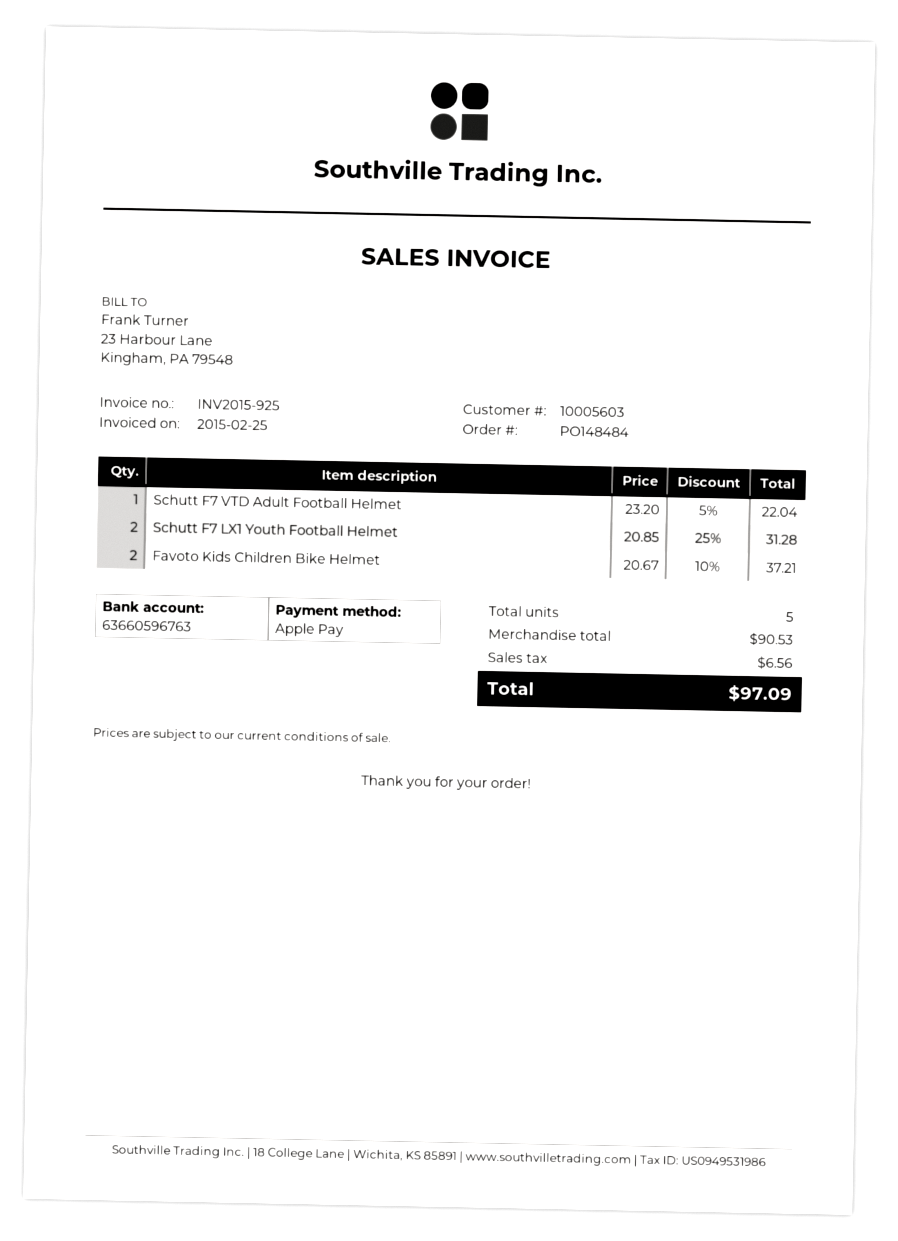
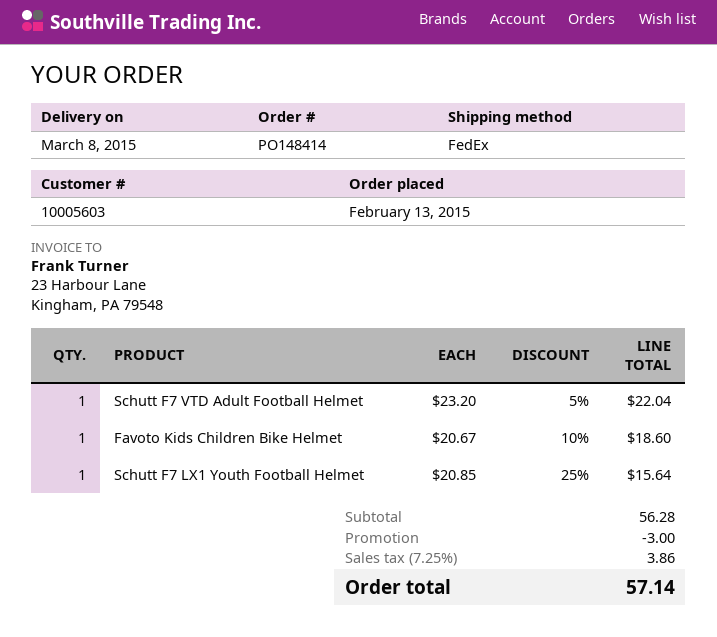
order number: PO148484 -> PO148414
Schutt F7 LX1 Youth Football Helmet: 2 x 20.85 - 25% = 31.28 -> 1 x 20.85 - 25% = 15.64
Favoto Kids Children Bike Helmet: 2 x 20.67 - 10% = 37.21 -> 1 x 20.67 - 10% = 18.60
subtotal: 90.53 -> 56.28
discount: none -> 3.00
tax: 6.56 -> 3.86
total: 97.09 -> 57.14

